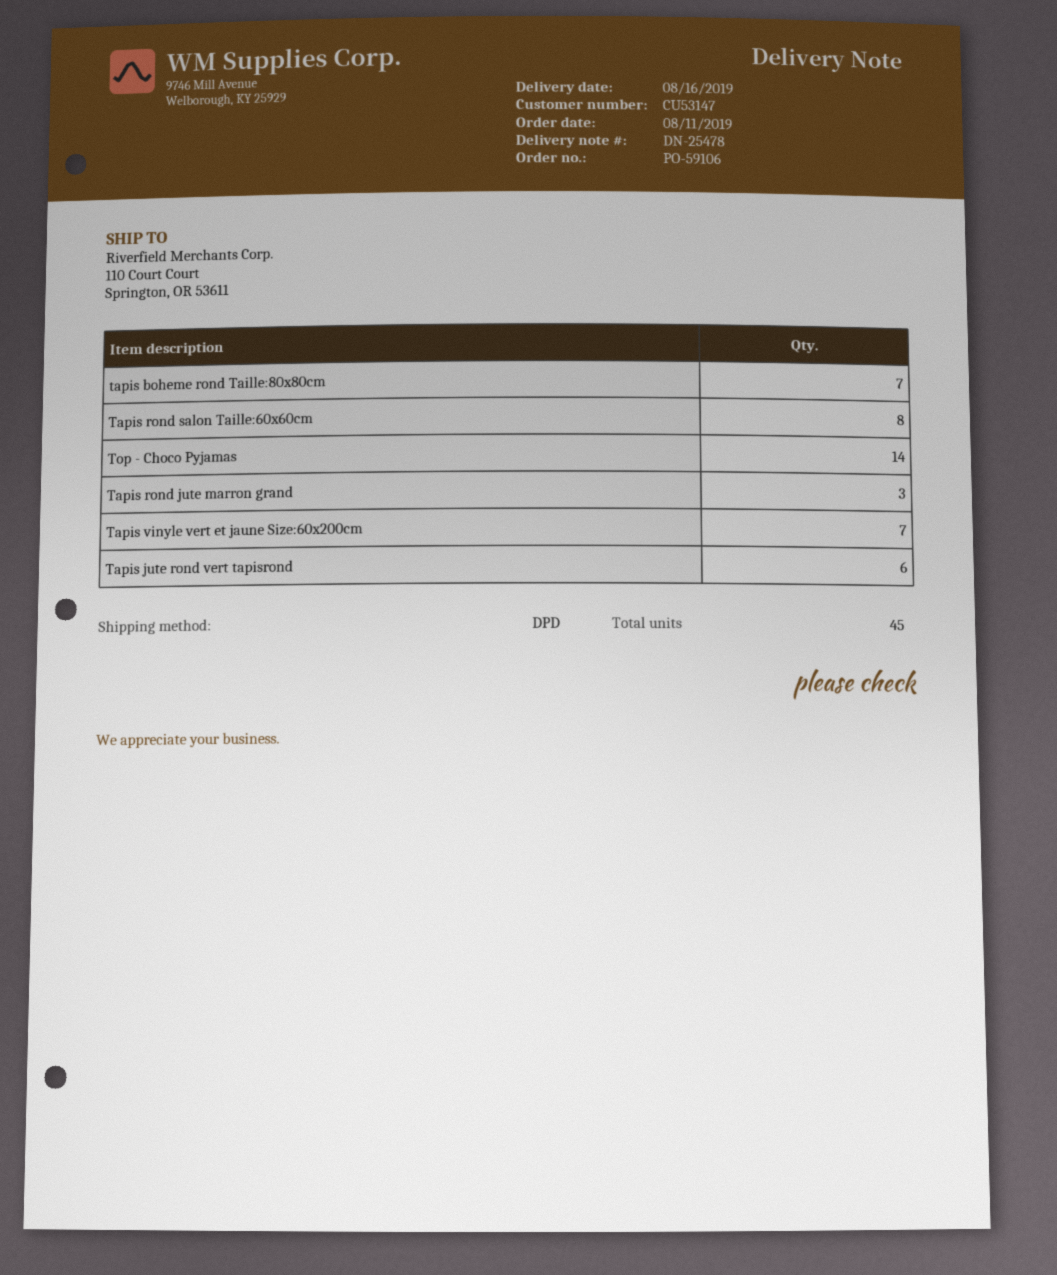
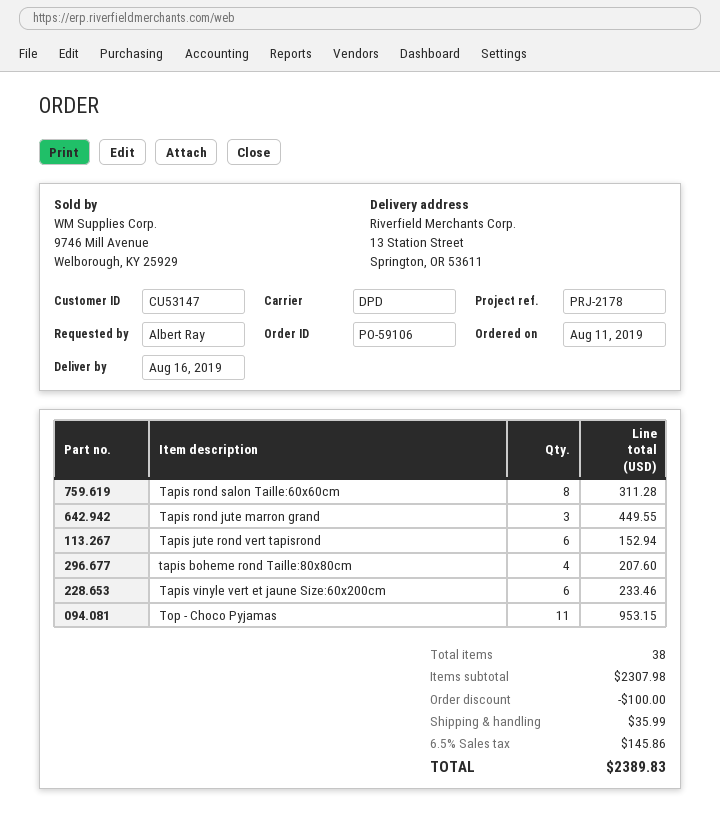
ship to: 110 Court Court, Springton, OR 53611 -> 13 Station Street, Springton, OR 53611
tapis boheme rond Taille:80x80cm: 7 -> 4
Top - Choco Pyjamas: 14 -> 11
Tapis vinyle vert et jaune Size:60x200cm: 7 -> 6
total quantity: 45 -> 38

